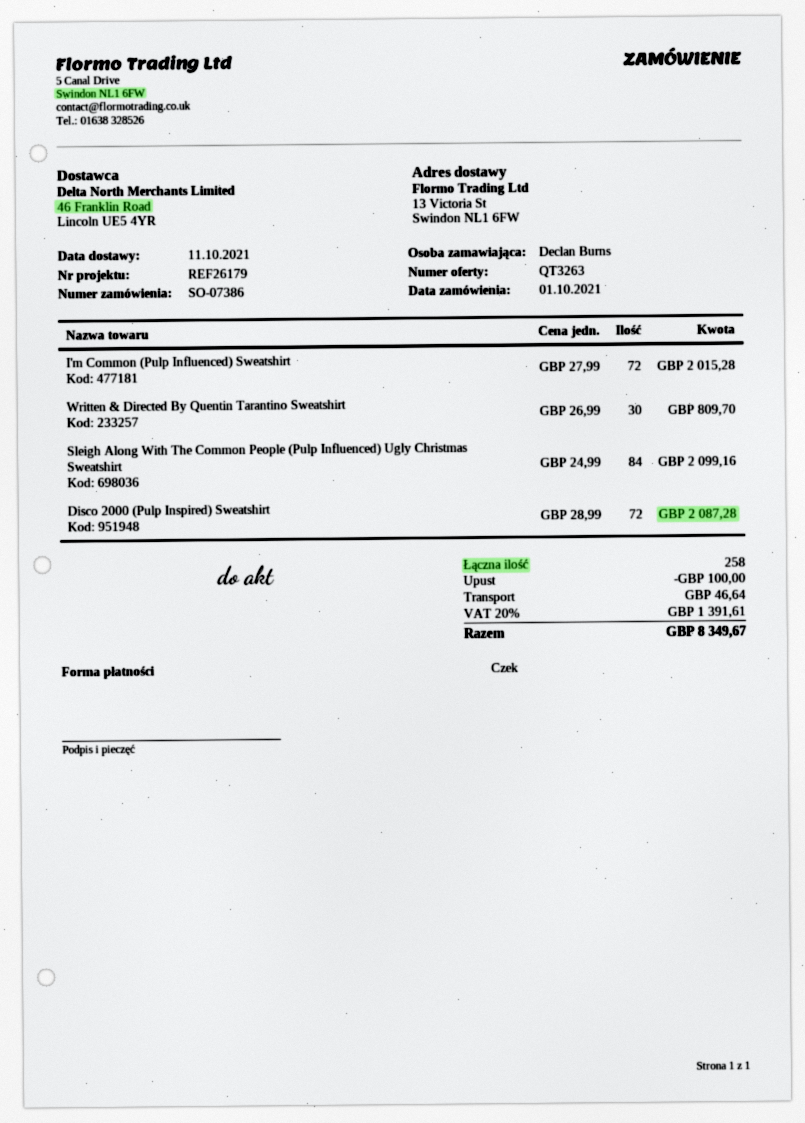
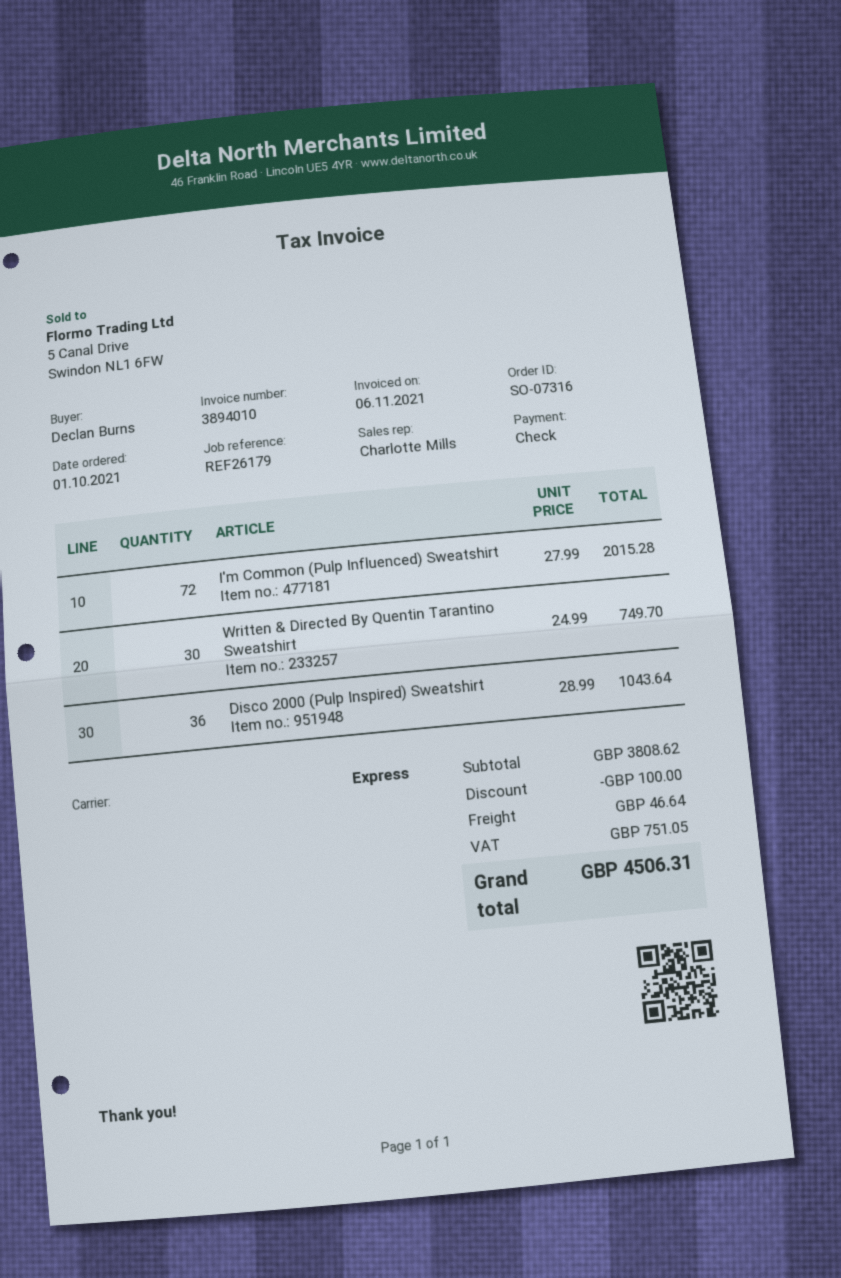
order number: SO-07386 -> SO-07316
Written & Directed By Quentin Tarantino Sweatshirt: 30 x 26.99 = 809.70 -> 30 x 24.99 = 749.70
Sleigh Along With The Common People (Pulp Influenced) Ugly Christmas Sweatshirt: 84 x 24.99 = 2099.16 -> none
Disco 2000 (Pulp Inspired) Sweatshirt: 72 x 28.99 = 2087.28 -> 36 x 28.99 = 1043.64
tax: 1391.61 -> 751.05
total: 8349.67 -> 4506.31

